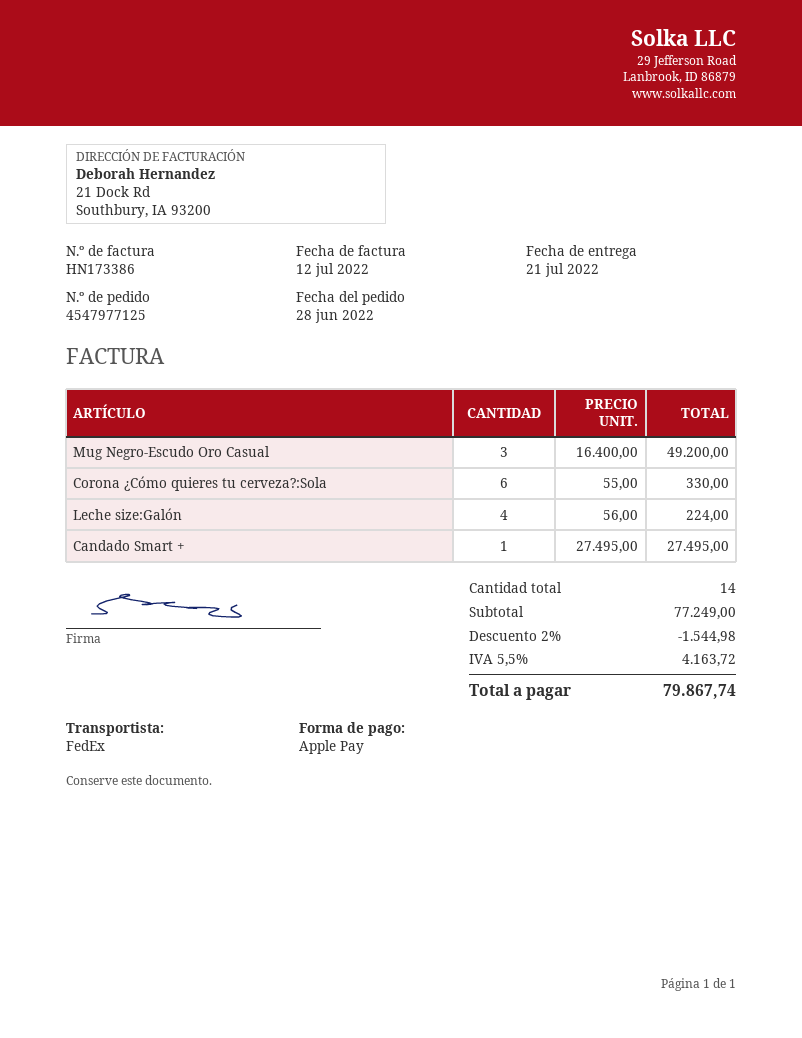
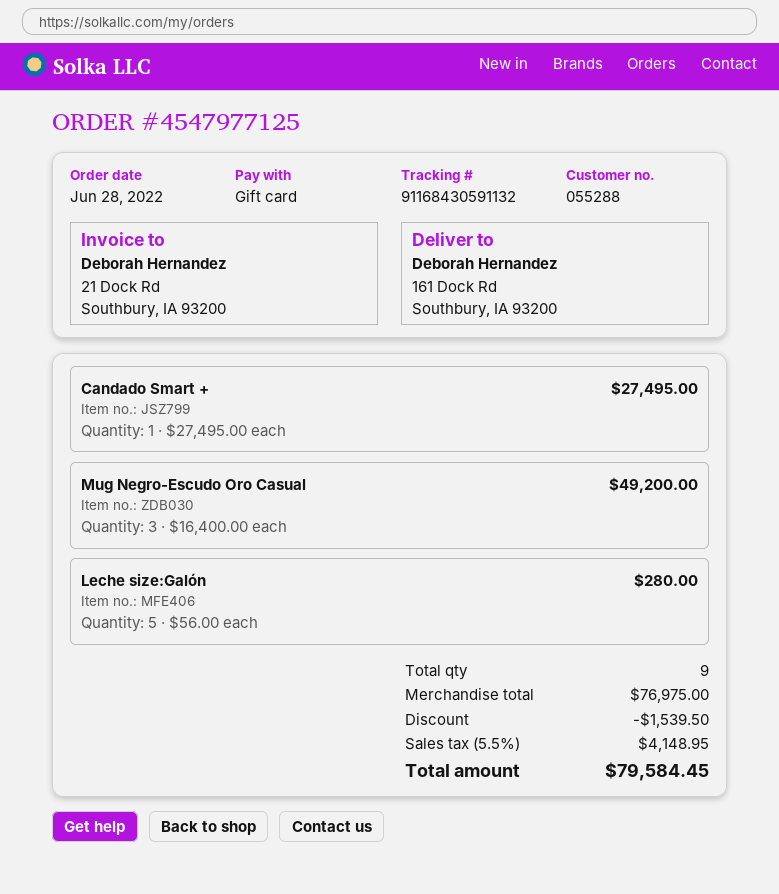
payment method: Apple Pay -> gift card
Corona ¿Cómo quieres tu cerveza?:Sola: 6 x 55.00 = 330.00 -> none
Leche size:Galón: 4 x 56.00 = 224.00 -> 5 x 56.00 = 280.00
total quantity: 14 -> 9
subtotal: 77249.00 -> 76975.00
discount: 1544.98 -> 1539.50
tax: 5.5% = 4163.72 -> 5.5% = 4148.95
total: 79867.74 -> 79584.45

